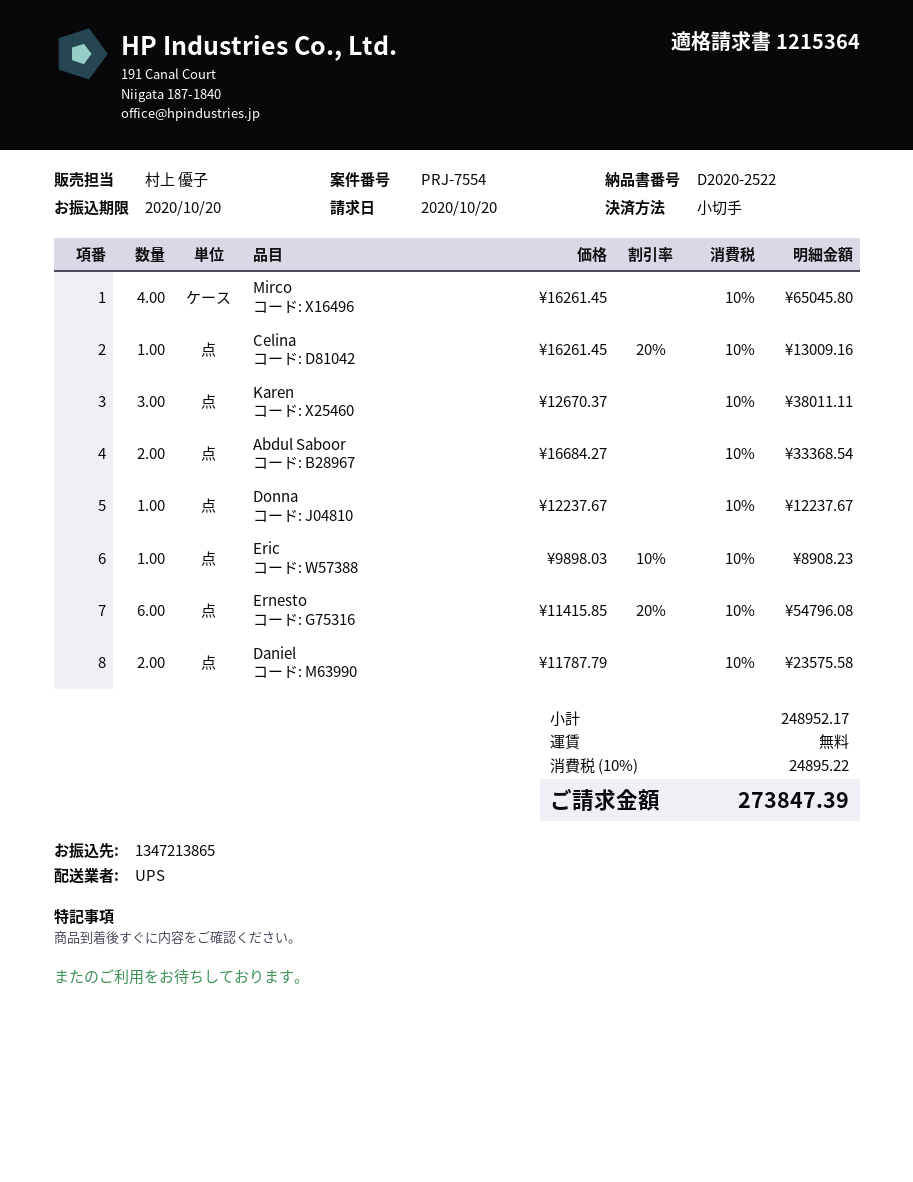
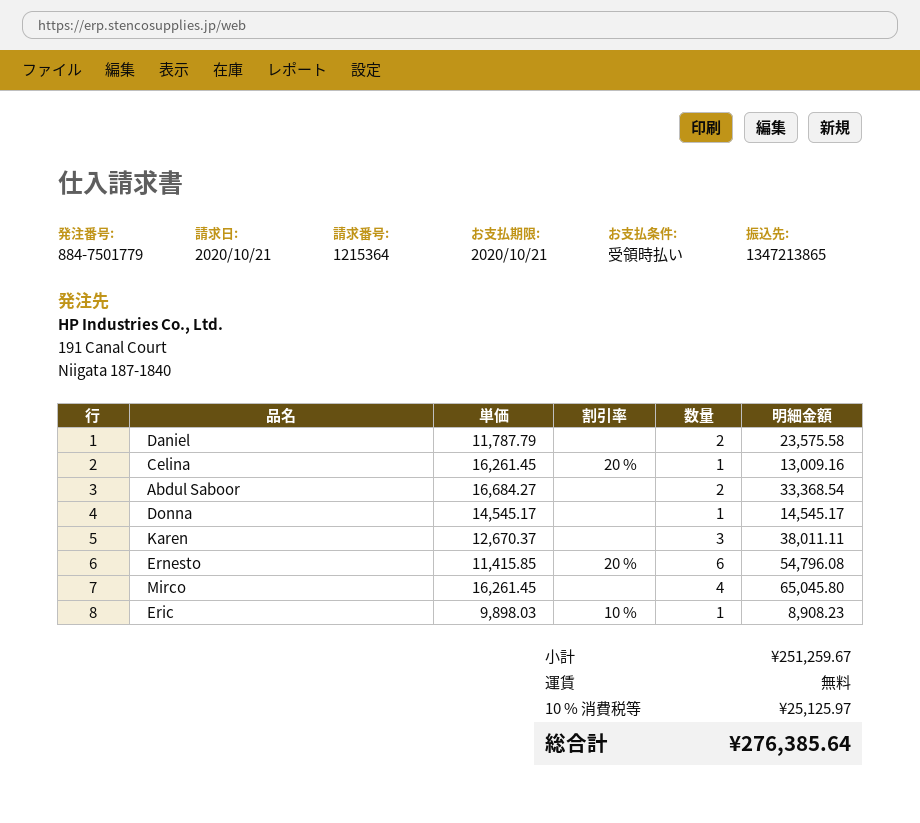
invoice date: 2020-10-20 -> 2020-10-21
due date: 2020-10-20 -> 2020-10-21
Donna: 1 x 12237.67 = 12237.67 -> 1 x 14545.17 = 14545.17
subtotal: 248952.17 -> 251259.67
tax: 10% = 24895.22 -> 10% = 25125.97
total: 273847.39 -> 276385.64

